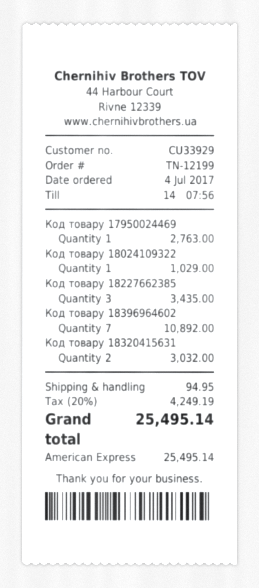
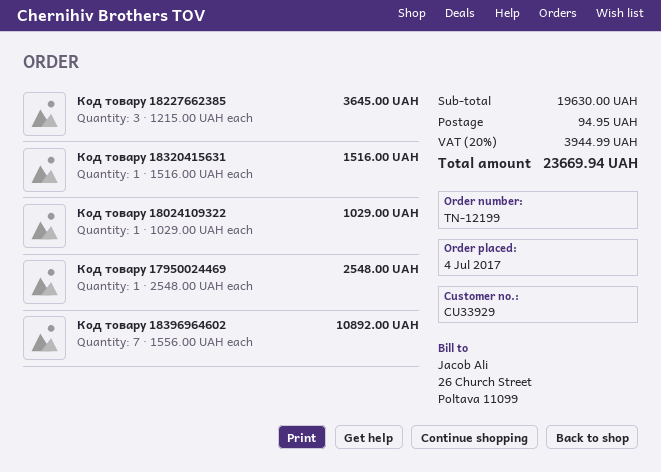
Код товару 17950024469: 1 for 2763.00 -> 1 for 2548.00
Код товару 18227662385: 3 for 3435.00 -> 3 for 3645.00
Код товару 18320415631: 2 for 3032.00 -> 1 for 1516.00
tax: 20% = 4249.19 -> 20% = 3944.99
total: 25495.14 -> 23669.94

